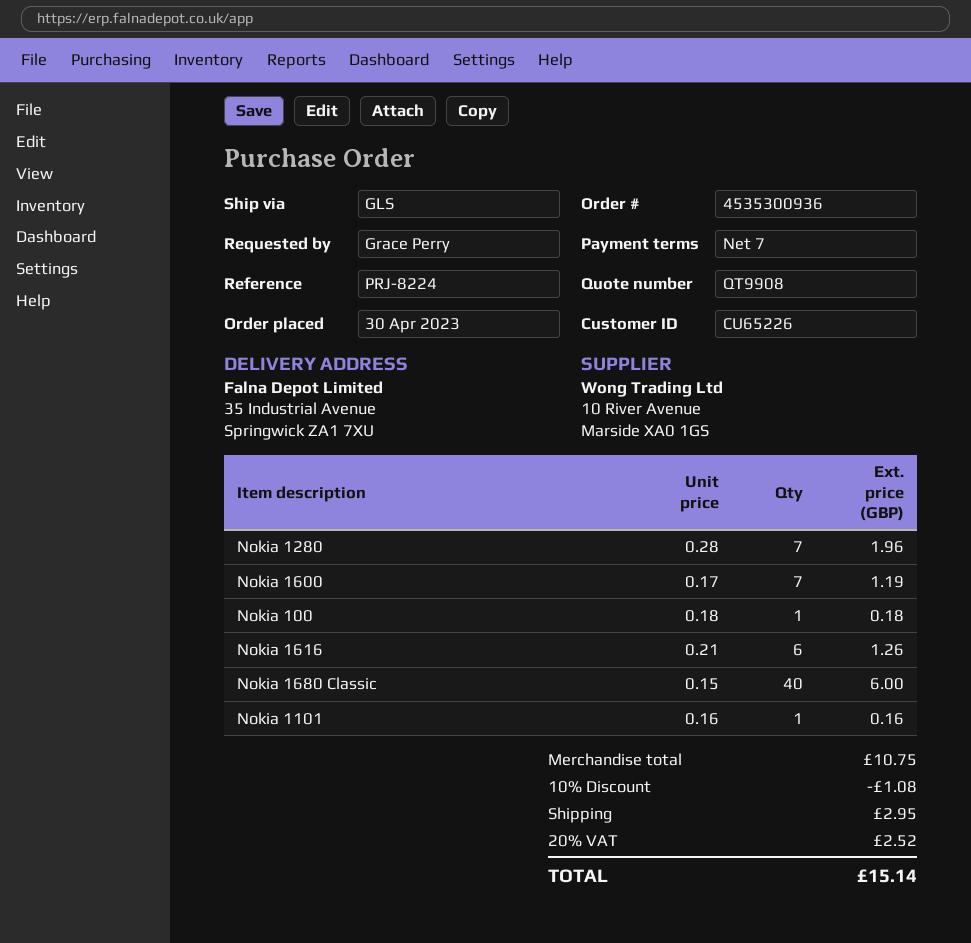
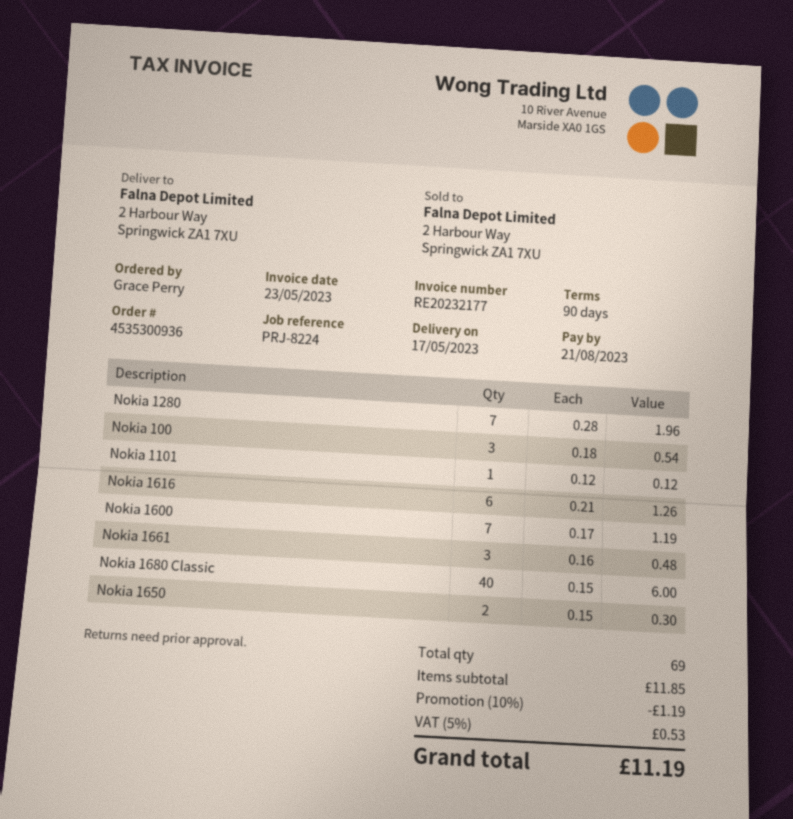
payment terms: 7 days -> 90 days
ship to: 35 Industrial Avenue, Springwick ZA1 7XU -> 2 Harbour Way, Springwick ZA1 7XU
Nokia 100: 1 x 0.18 = 0.18 -> 3 x 0.18 = 0.54
Nokia 1101: 1 x 0.16 = 0.16 -> 1 x 0.12 = 0.12
Nokia 1661: none -> 3 x 0.16 = 0.48
Nokia 1650: none -> 2 x 0.15 = 0.30
subtotal: 10.75 -> 11.85
discount: 10% = 1.08 -> 10% = 1.19
shipping: 2.95 -> none
tax: 20% = 2.52 -> 5% = 0.53
total: 15.14 -> 11.19

